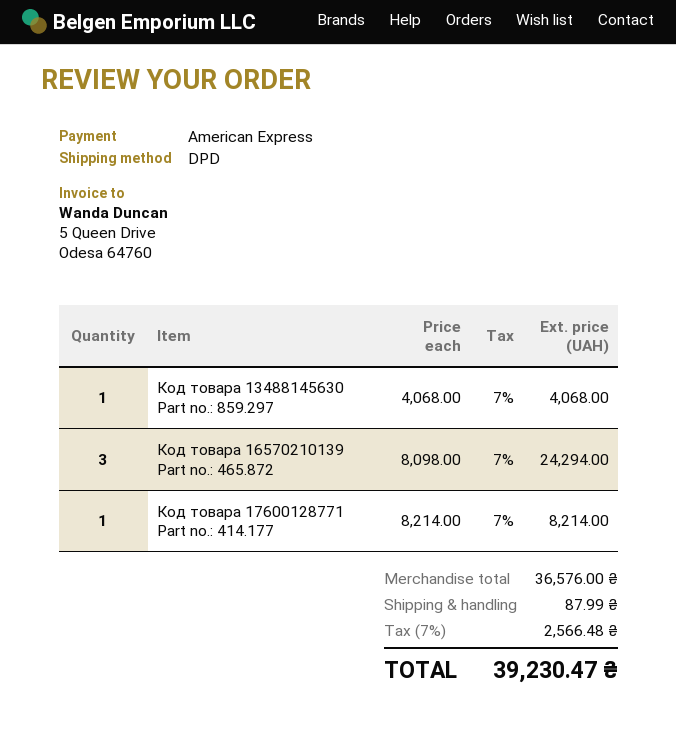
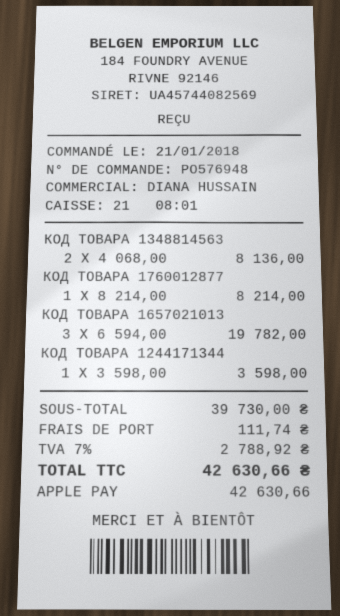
payment method: American Express -> Apple Pay
Код товара 13488145630: 1 x 4068.00 = 4068.00 -> 2 x 4068.00 = 8136.00
Код товара 16570210139: 3 x 8098.00 = 24294.00 -> 3 x 6594.00 = 19782.00
КОД ТОВАРА 1244171344: none -> 1 x 3598.00 = 3598.00
subtotal: 36576.00 -> 39730.00
shipping: 87.99 -> 111.74
tax: 7% = 2566.48 -> 7% = 2788.92
total: 39230.47 -> 42630.66

